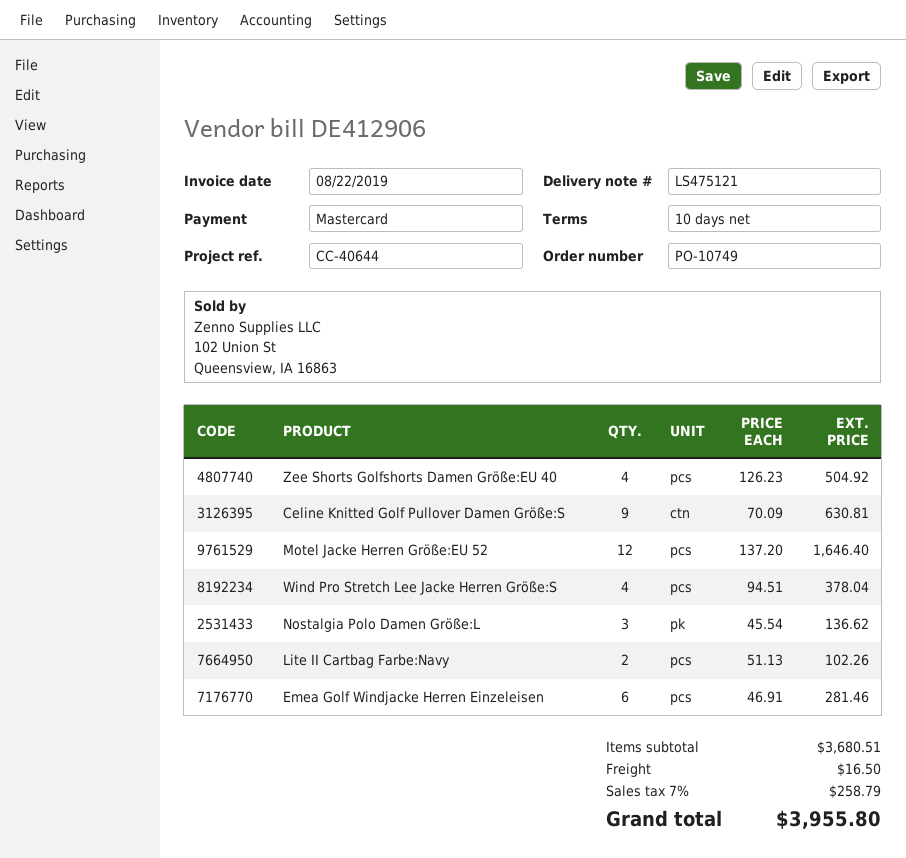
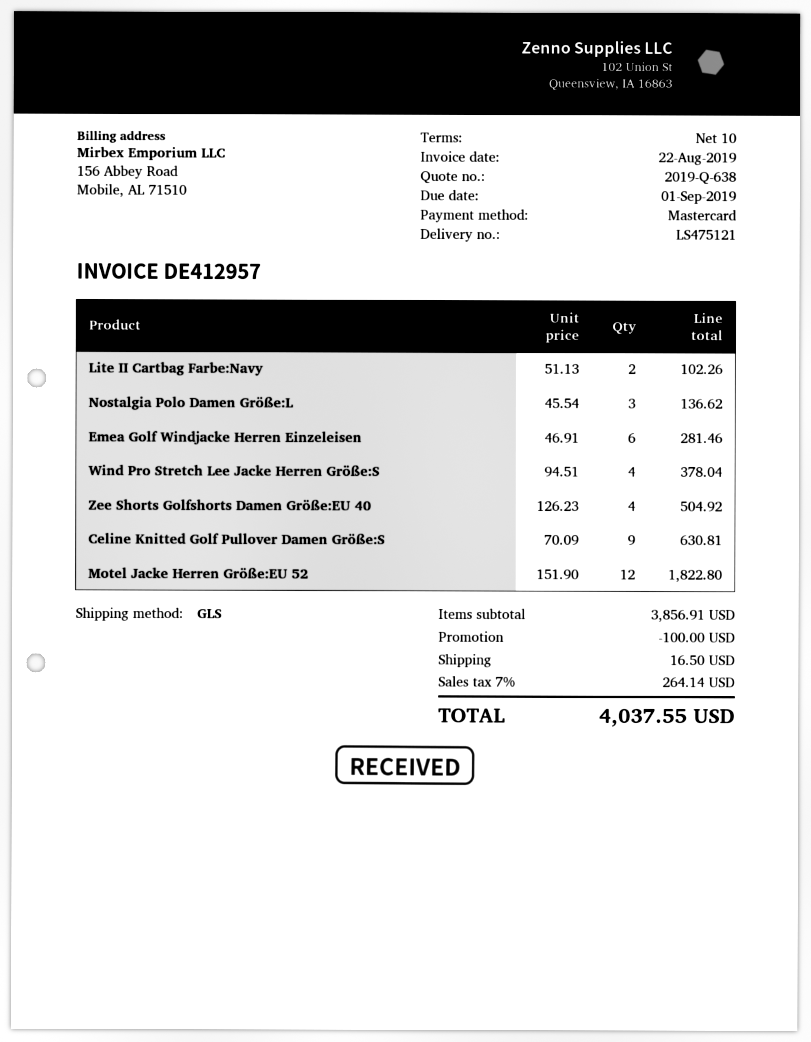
invoice number: DE412906 -> DE412957
Motel Jacke Herren Größe:EU 52: 12 x 137.20 = 1646.40 -> 12 x 151.90 = 1822.80
subtotal: 3680.51 -> 3856.91
discount: none -> 100.00
tax: 7% = 258.79 -> 7% = 264.14
total: 3955.80 -> 4037.55

